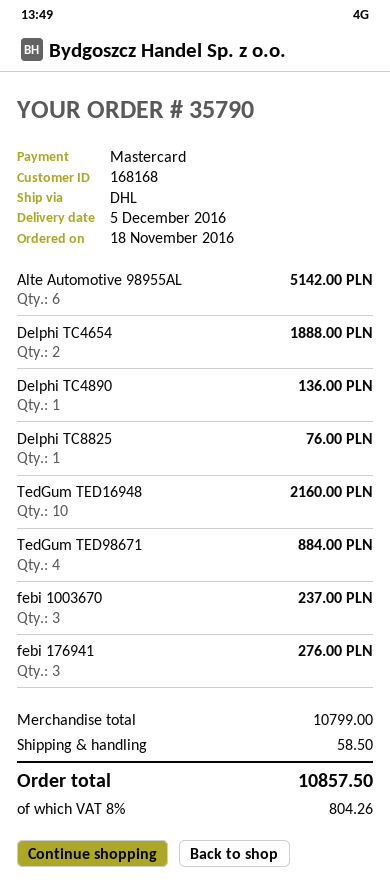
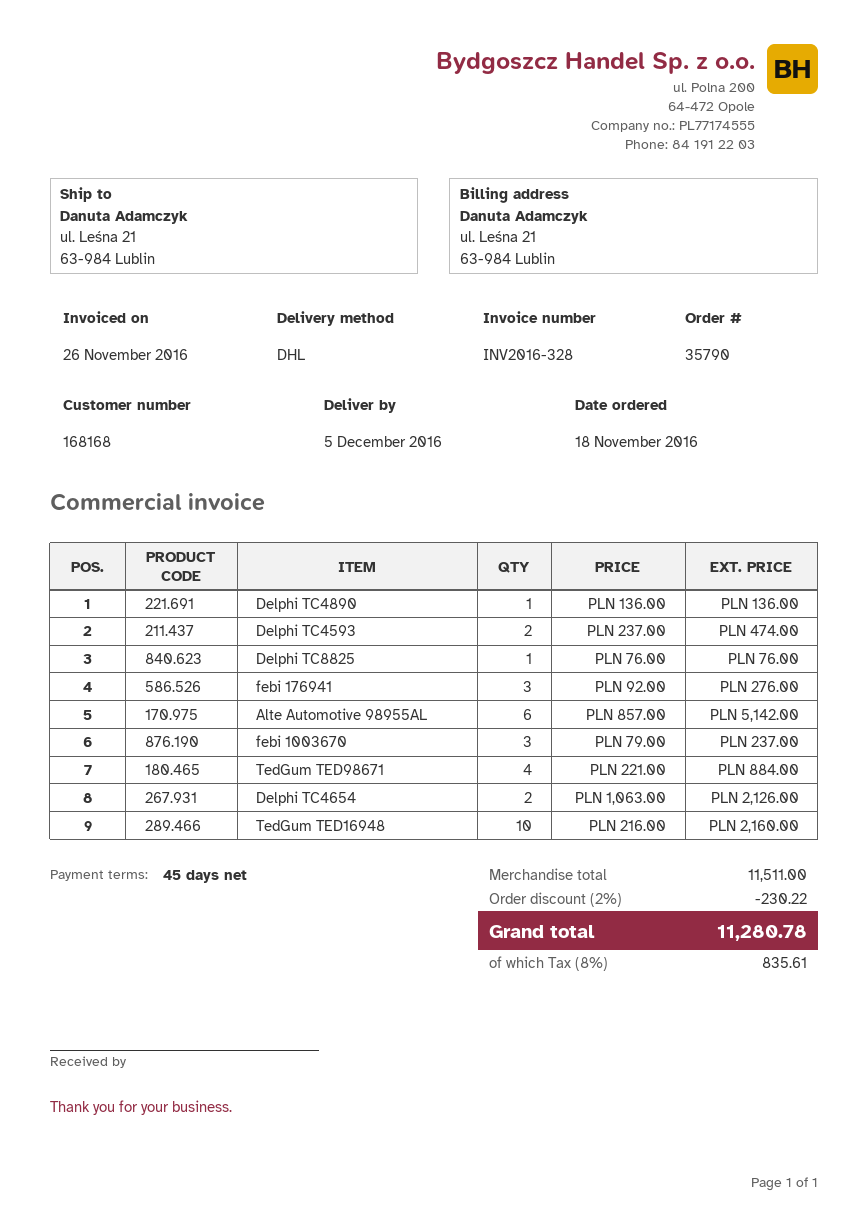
Delphi TC4654: 2 for 1888.00 -> 2 for 2126.00
Delphi TC4593: none -> 2 for 474.00
subtotal: 10799.00 -> 11511.00
discount: none -> 2% = 230.22
shipping: 58.50 -> none
tax: 8% = 804.26 -> 8% = 835.61
total: 10857.50 -> 11280.78

